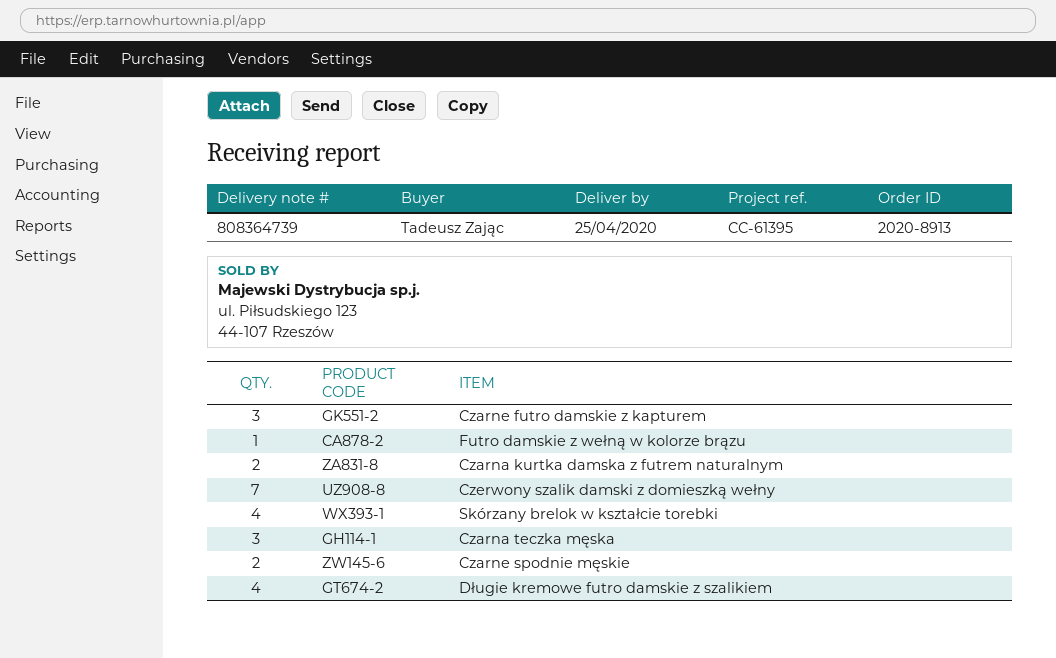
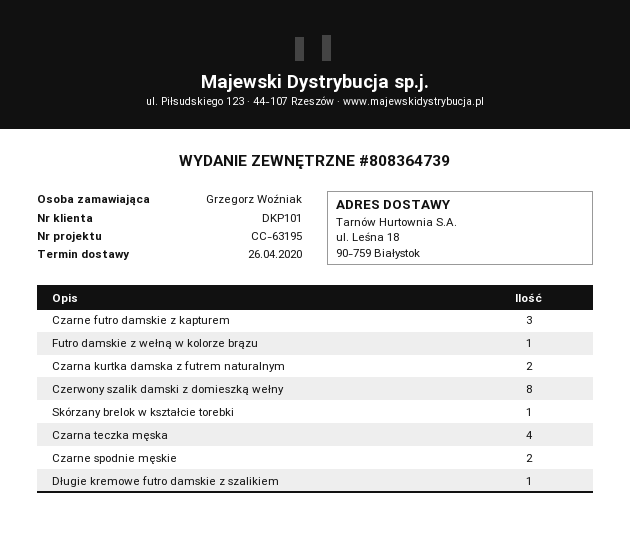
delivery date: 2020-04-25 -> 2020-04-26
reference: CC-61395 -> CC-63195
ordered by: Tadeusz Zając -> Grzegorz Woźniak
Czerwony szalik damski z domieszką wełny: 7 -> 8
Skórzany brelok w kształcie torebki: 4 -> 1
Czarna teczka męska: 3 -> 4
Długie kremowe futro damskie z szalikiem: 4 -> 1

